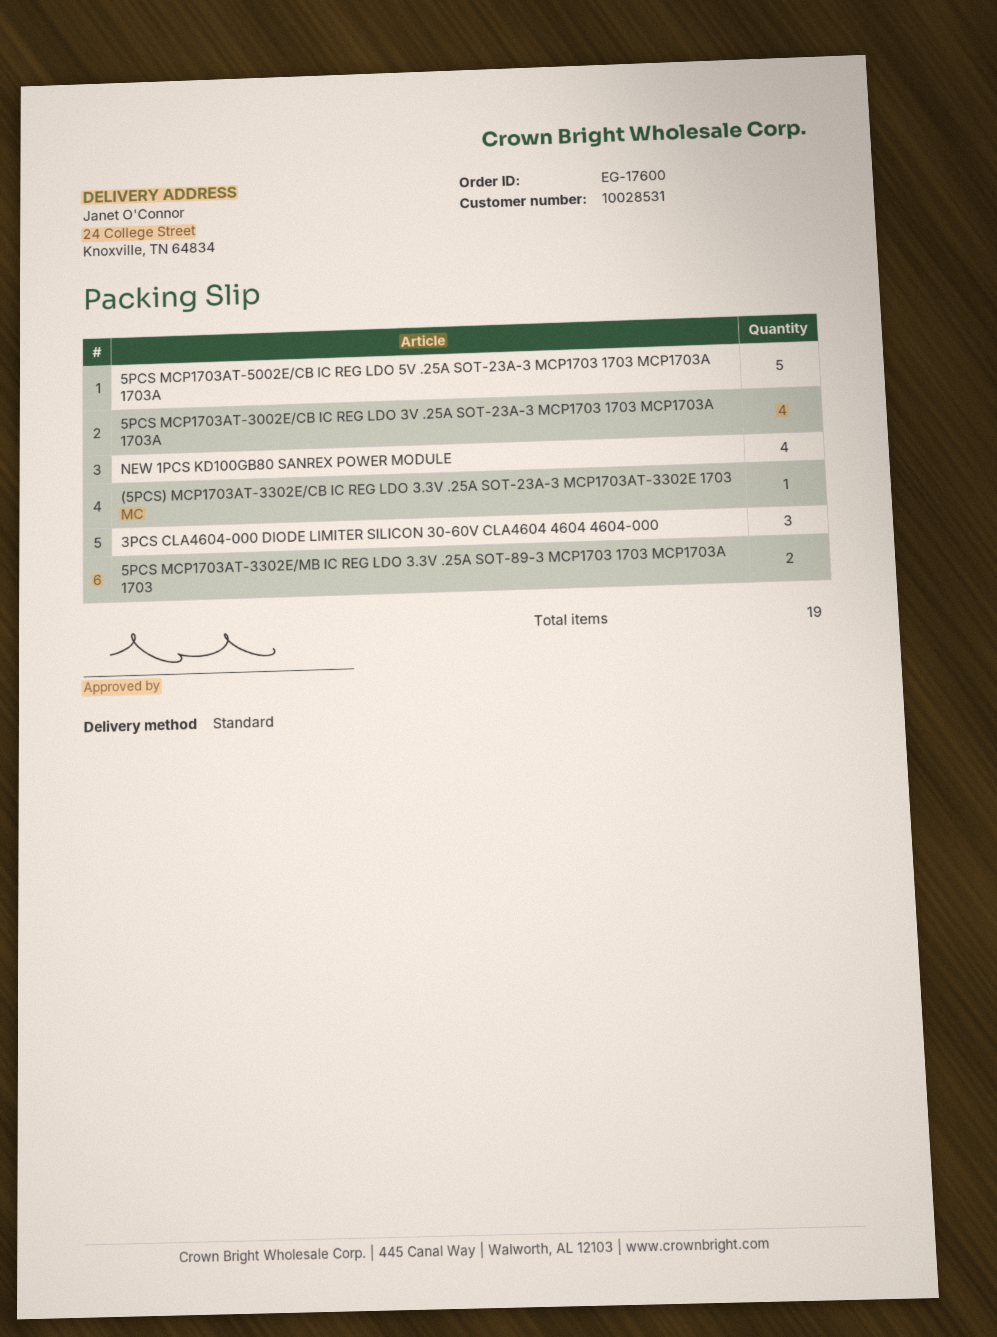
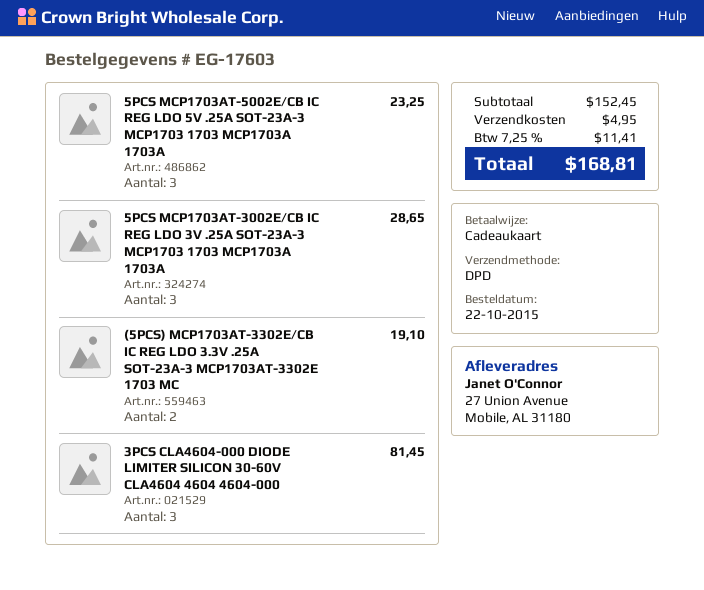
order number: EG-17600 -> EG-17603
shipping method: standard -> DPD
ship to: 24 College Street, Knoxville, TN 64834 -> 27 Union Avenue, Mobile, AL 31180
5PCS MCP1703AT-5002E/CB IC REG LDO 5V .25A SOT-23A-3 MCP1703 1703 MCP1703A 1703A: 5 -> 3
5PCS MCP1703AT-3002E/CB IC REG LDO 3V .25A SOT-23A-3 MCP1703 1703 MCP1703A 1703A: 4 -> 3
NEW 1PCS KD100GB80 SANREX POWER MODULE: 4 -> none
(5PCS) MCP1703AT-3302E/CB IC REG LDO 3.3V .25A SOT-23A-3 MCP1703AT-3302E 1703 MC: 1 -> 2
5PCS MCP1703AT-3302E/MB IC REG LDO 3.3V .25A SOT-89-3 MCP1703 1703 MCP1703A 1703: 2 -> none

